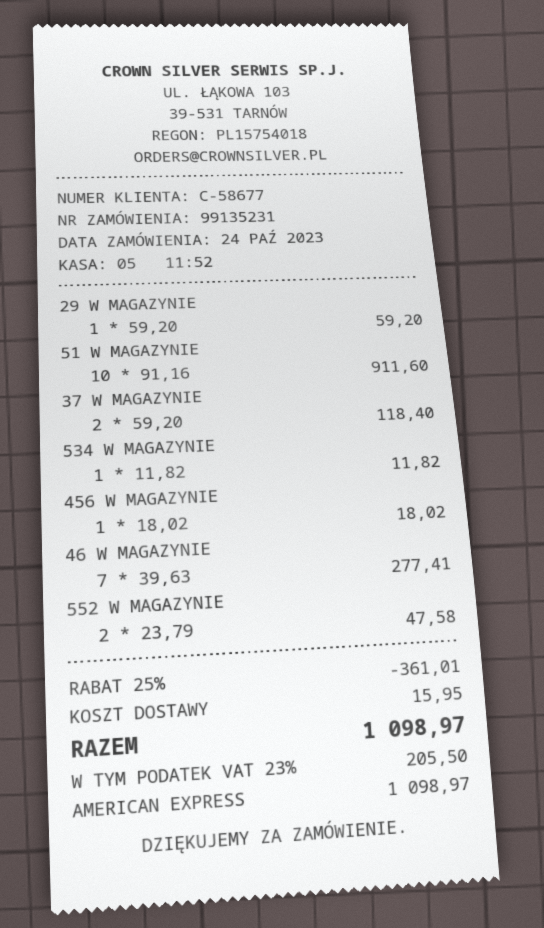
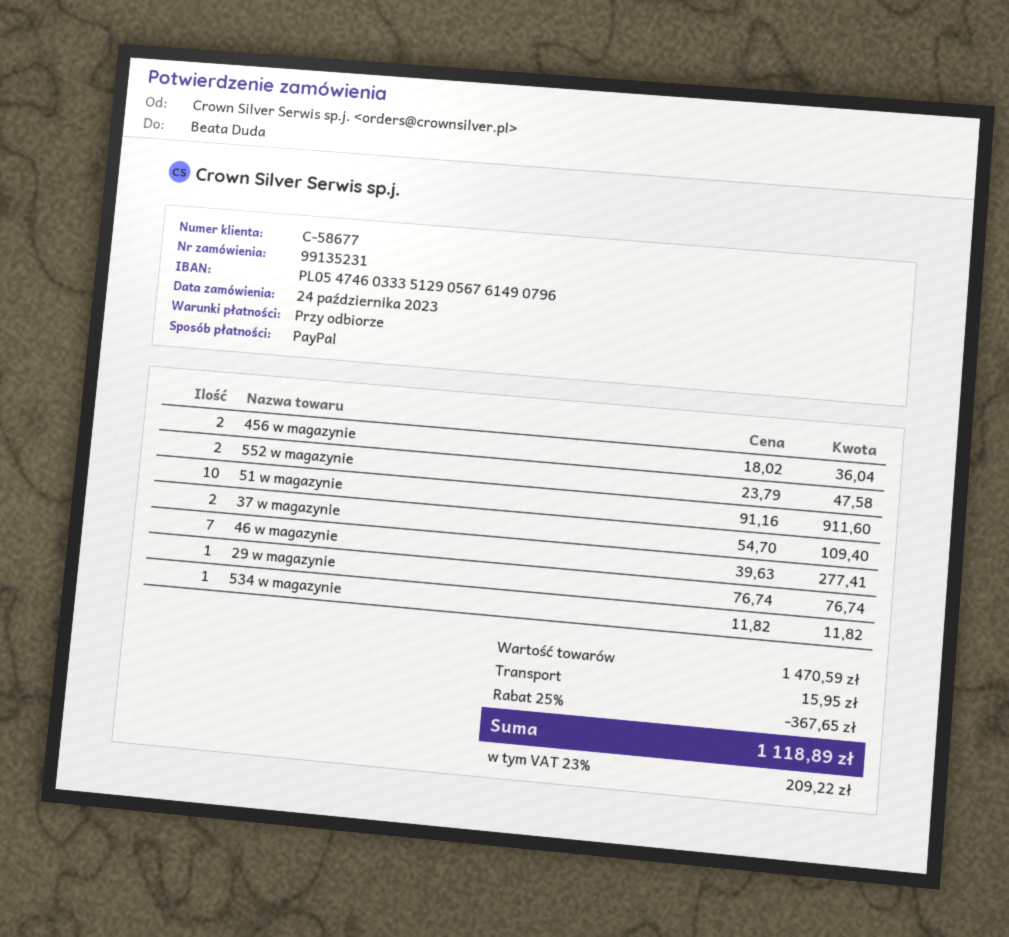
payment method: American Express -> PayPal
29 W MAGAZYNIE: 1 x 59.20 = 59.20 -> 1 x 76.74 = 76.74
37 W MAGAZYNIE: 2 x 59.20 = 118.40 -> 2 x 54.70 = 109.40
456 W MAGAZYNIE: 1 x 18.02 = 18.02 -> 2 x 18.02 = 36.04
discount: 25% = 361.01 -> 25% = 367.65
tax: 23% = 205.50 -> 23% = 209.22
total: 1098.97 -> 1118.89

